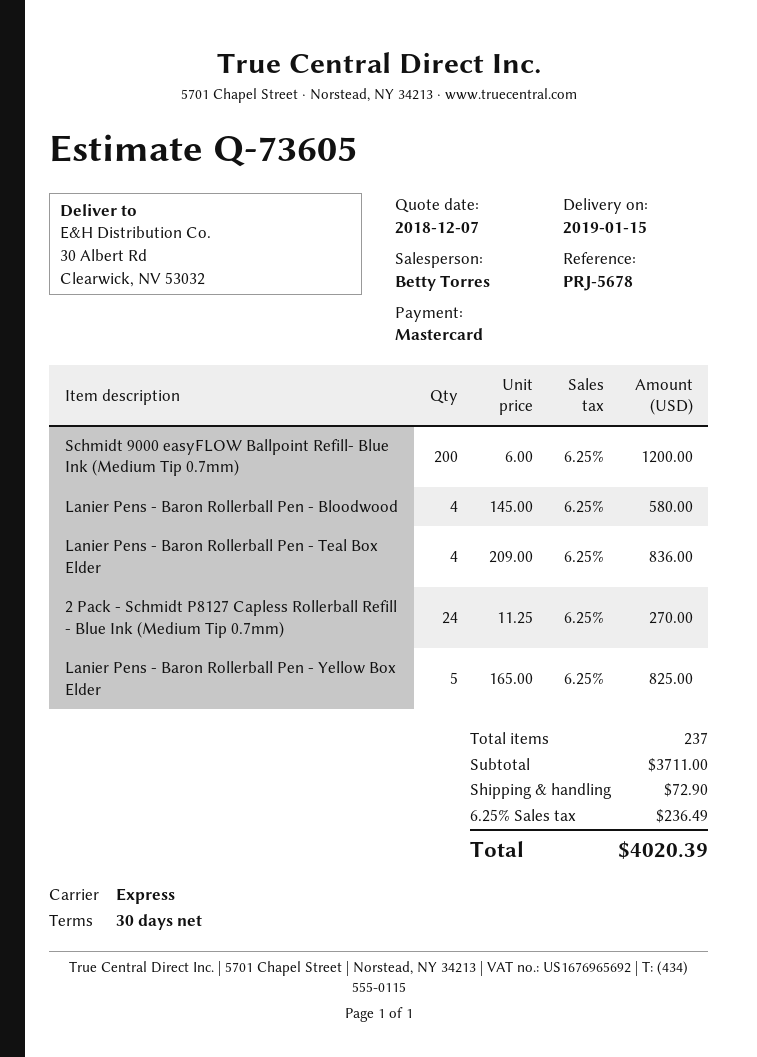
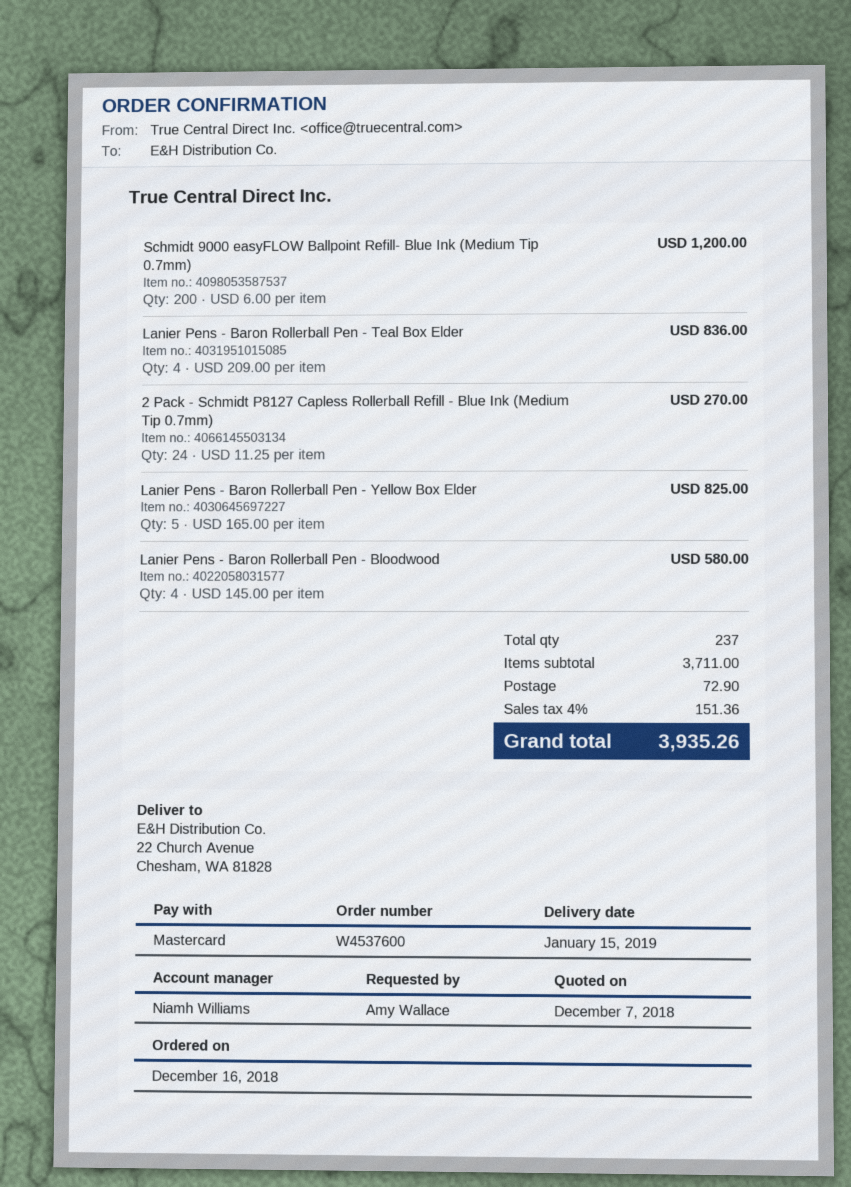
sales rep: Betty Torres -> Niamh Williams
ship to: 30 Albert Rd, Clearwick, NV 53032 -> 22 Church Avenue, Chesham, WA 81828
tax: 6.25% = 236.49 -> 4% = 151.36
total: 4020.39 -> 3935.26

